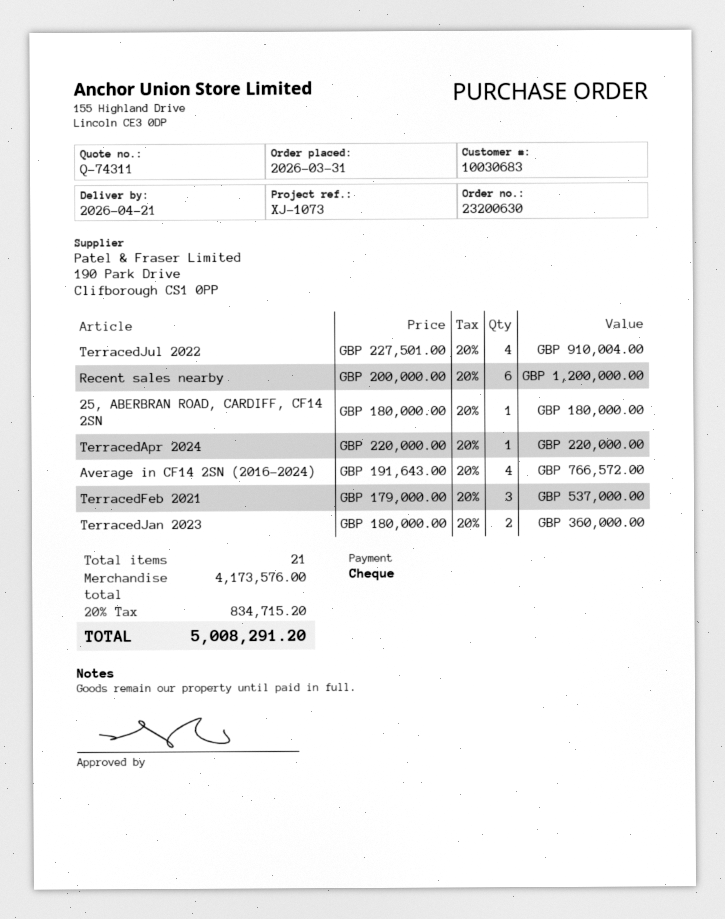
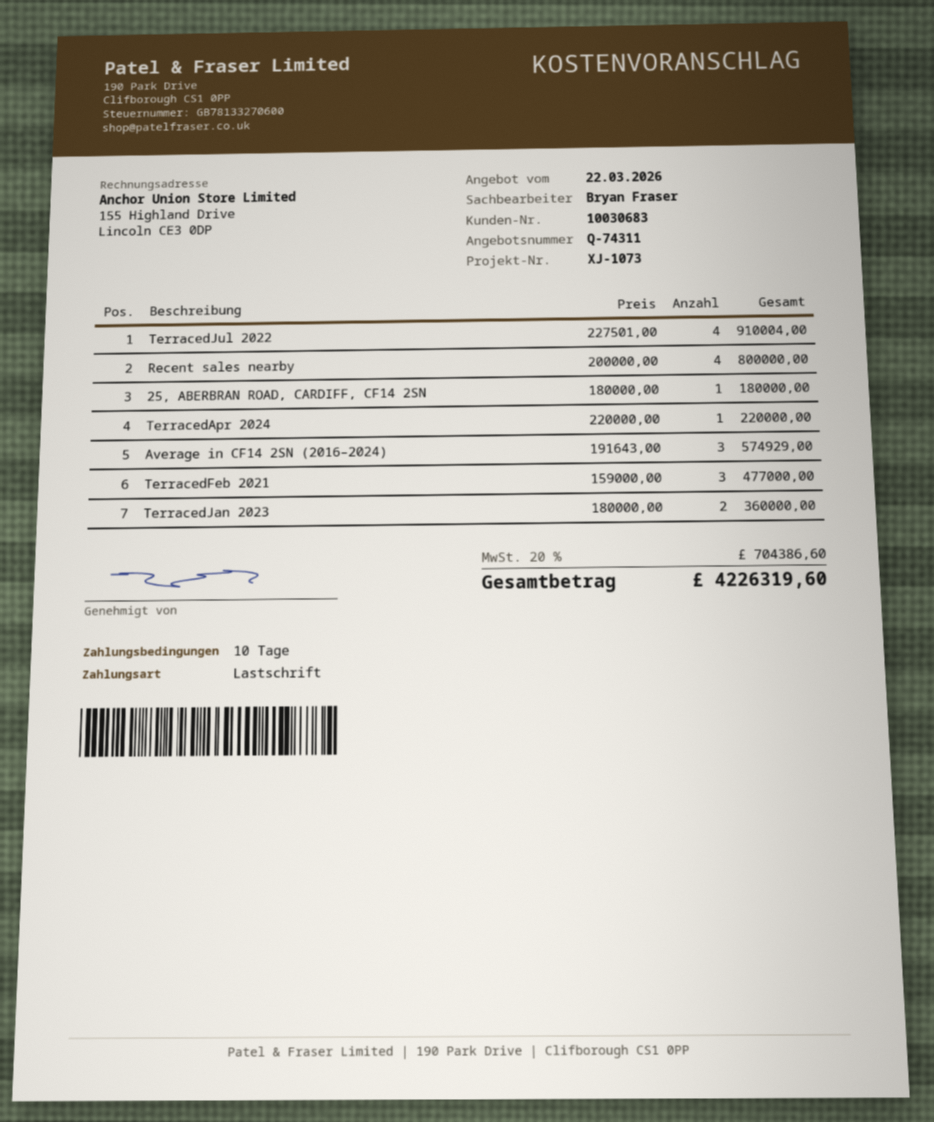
payment method: cheque -> direct debit
Recent sales nearby: 6 x 200000.00 = 1200000.00 -> 4 x 200000.00 = 800000.00
Average in CF14 2SN (2016–2024): 4 x 191643.00 = 766572.00 -> 3 x 191643.00 = 574929.00
TerracedFeb 2021: 3 x 179000.00 = 537000.00 -> 3 x 159000.00 = 477000.00
tax: 20% = 834715.20 -> 20% = 704386.60
total: 5008291.20 -> 4226319.60

